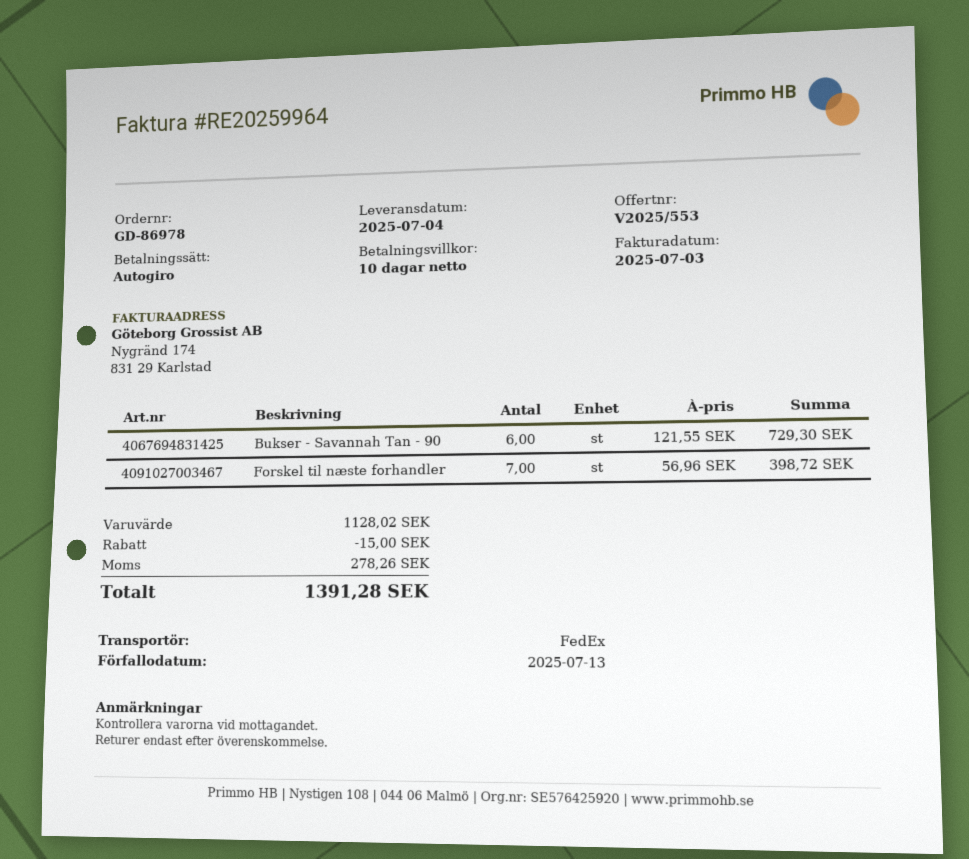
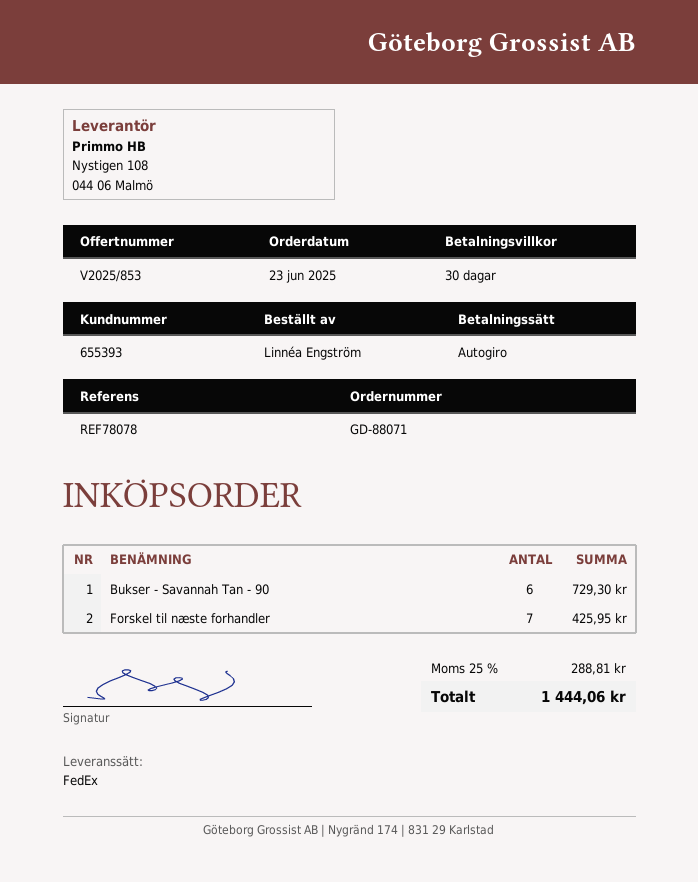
quote number: V2025/553 -> V2025/853
order number: GD-86978 -> GD-88071
payment terms: 10 days -> 30 days
Forskel til næste forhandler: 7 for 398.72 -> 7 for 425.95
discount: 15.00 -> none
tax: 278.26 -> 288.81
total: 1391.28 -> 1444.06

